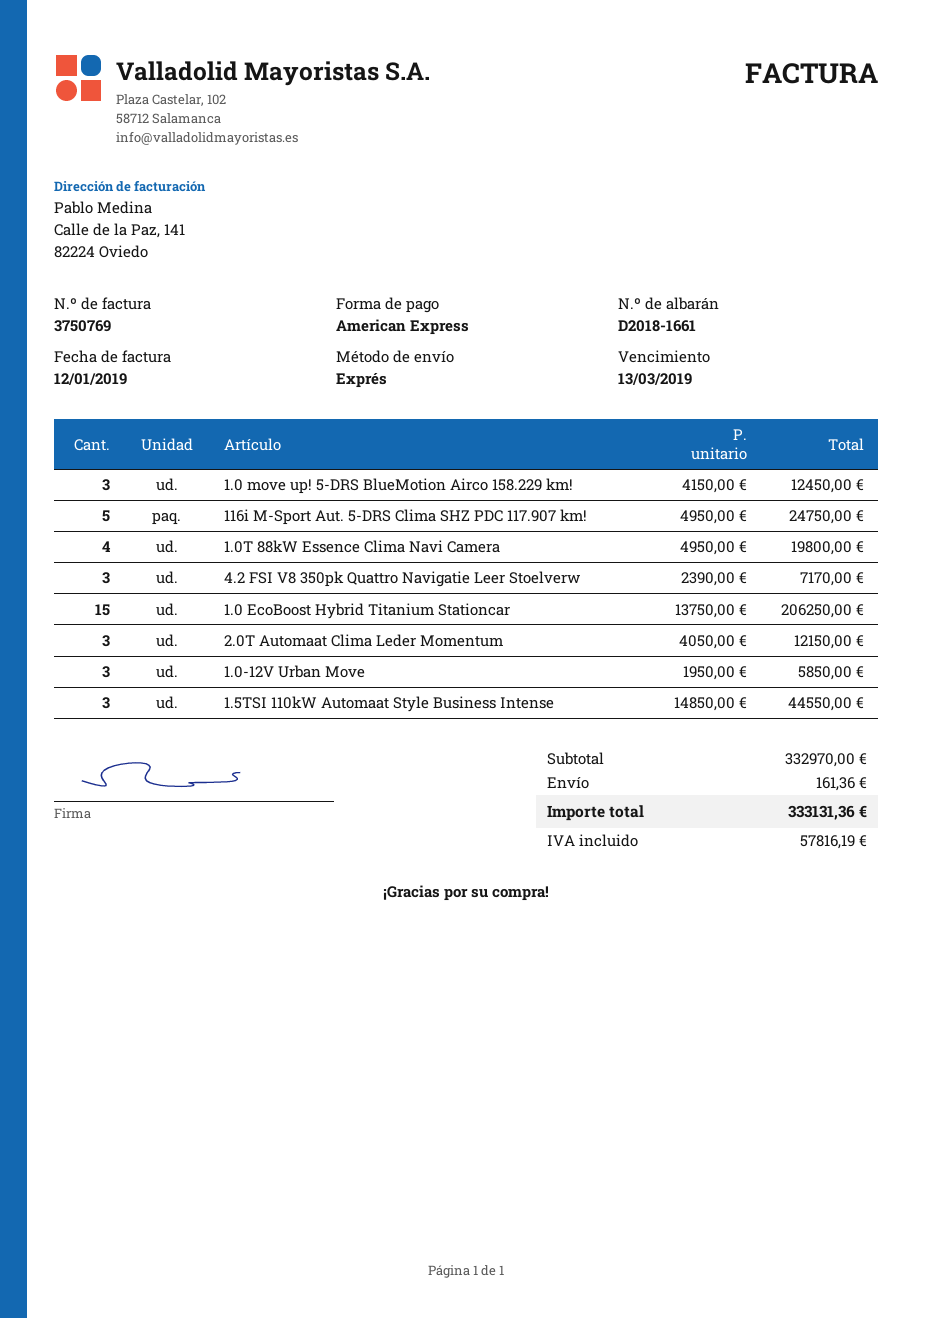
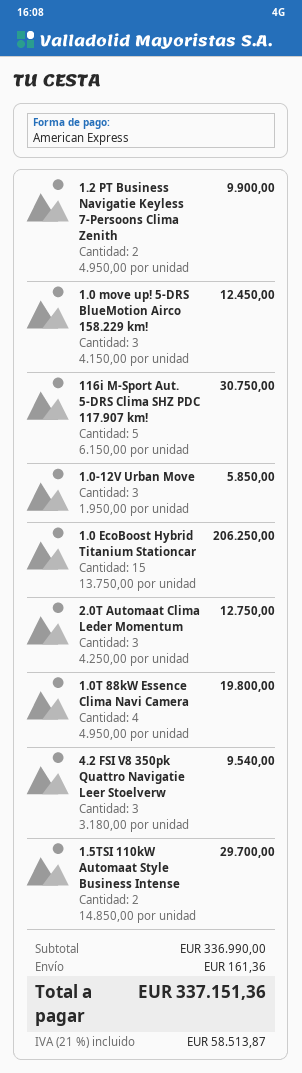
116i M-Sport Aut. 5-DRS Clima SHZ PDC 117.907 km!: 5 x 4950.00 = 24750.00 -> 5 x 6150.00 = 30750.00
4.2 FSI V8 350pk Quattro Navigatie Leer Stoelverw: 3 x 2390.00 = 7170.00 -> 3 x 3180.00 = 9540.00
2.0T Automaat Clima Leder Momentum: 3 x 4050.00 = 12150.00 -> 3 x 4250.00 = 12750.00
1.5TSI 110kW Automaat Style Business Intense: 3 x 14850.00 = 44550.00 -> 2 x 14850.00 = 29700.00
1.2 PT Business Navigatie Keyless 7-Persoons Clima Zenith: none -> 2 x 4950.00 = 9900.00
subtotal: 332970.00 -> 336990.00
tax: 57816.19 -> 58513.87
total: 333131.36 -> 337151.36

